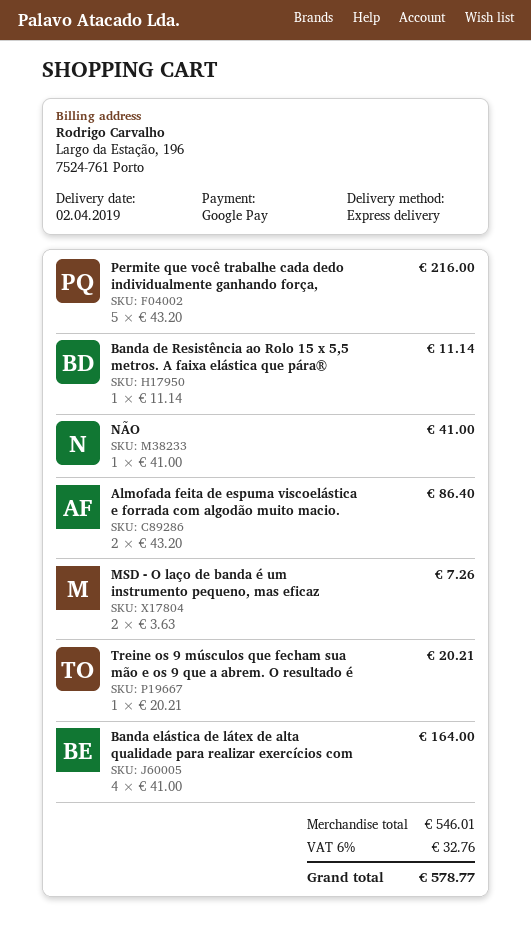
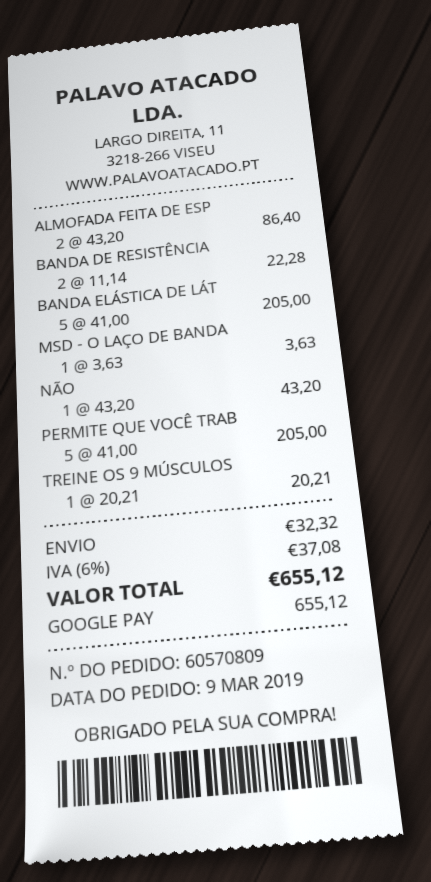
Permite que você trabalhe cada dedo individualmente ganhando força,: 5 x 43.20 = 216.00 -> 5 x 41.00 = 205.00
Banda de Resistência ao Rolo 15 x 5,5 metros. A faixa elástica que pára®: 1 x 11.14 = 11.14 -> 2 x 11.14 = 22.28
NÃO: 1 x 41.00 = 41.00 -> 1 x 43.20 = 43.20
MSD - O laço de banda é um instrumento pequeno, mas eficaz: 2 x 3.63 = 7.26 -> 1 x 3.63 = 3.63
Banda elástica de látex de alta qualidade para realizar exercícios com: 4 x 41.00 = 164.00 -> 5 x 41.00 = 205.00
shipping: none -> 32.32
tax: 6% = 32.76 -> 6% = 37.08
total: 578.77 -> 655.12

